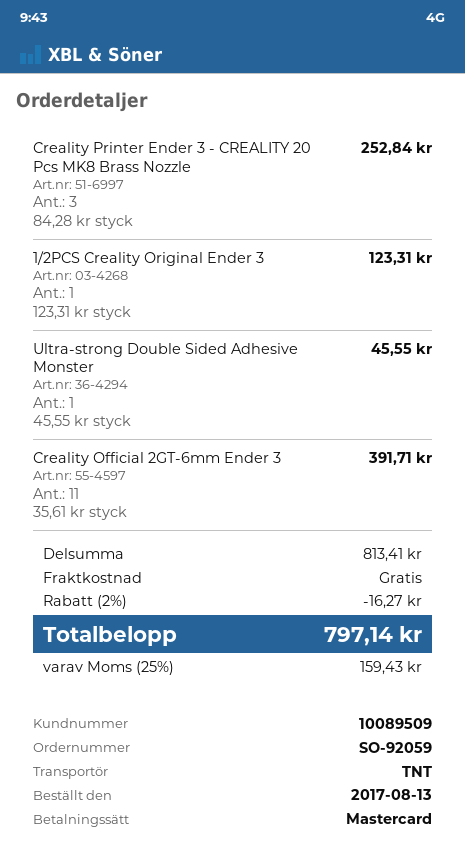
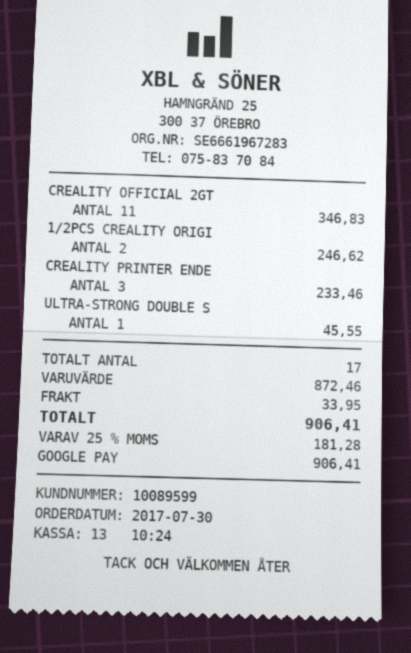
order date: 2017-08-13 -> 2017-07-30
customer number: 10089509 -> 10089599
payment method: Mastercard -> Google Pay
Creality Printer Ender 3 - CREALITY 20 Pcs MK8 Brass Nozzle: 3 for 252.84 -> 3 for 233.46
1/2PCS Creality Original Ender 3: 1 for 123.31 -> 2 for 246.62
Creality Official 2GT-6mm Ender 3: 11 for 391.71 -> 11 for 346.83
subtotal: 813.41 -> 872.46
discount: 2% = 16.27 -> none
shipping: 0.00 -> 33.95
tax: 25% = 159.43 -> 25% = 181.28
total: 797.14 -> 906.41

